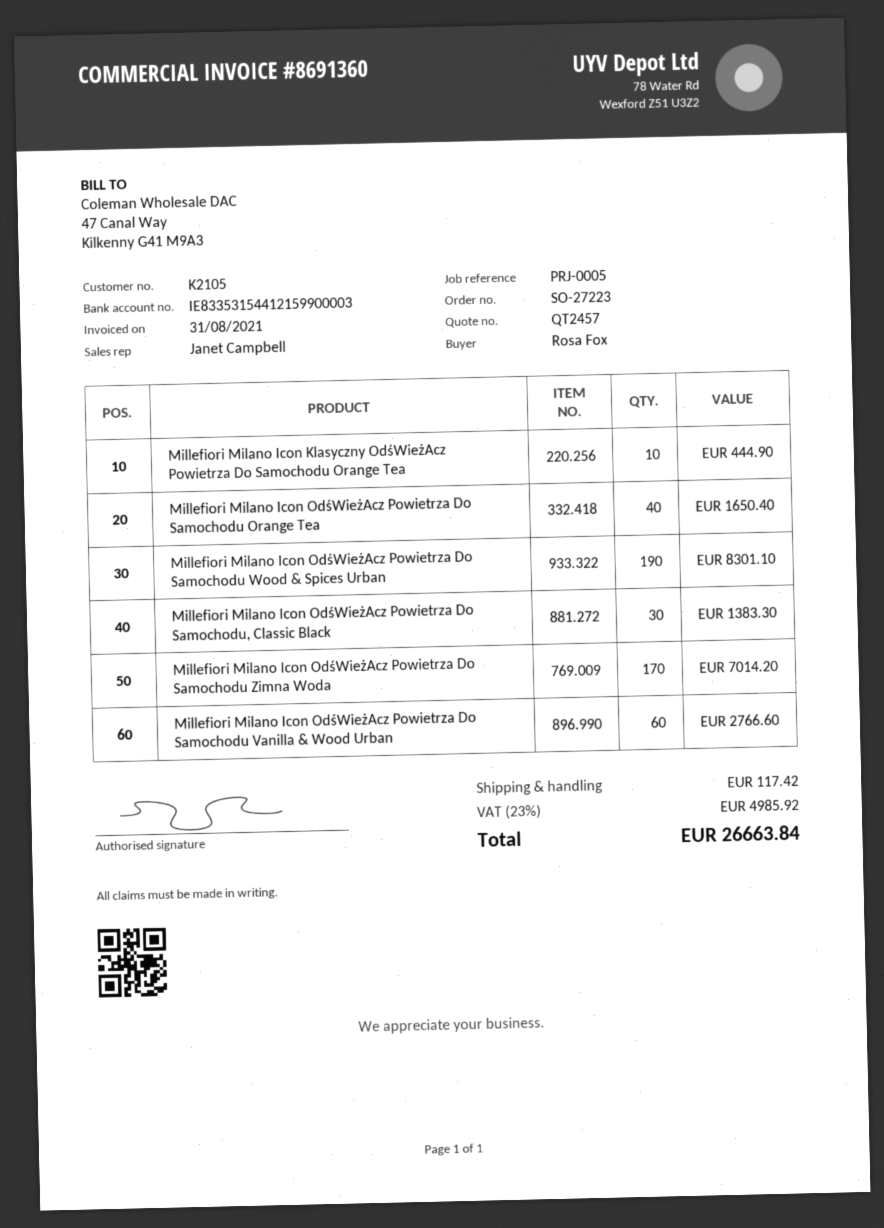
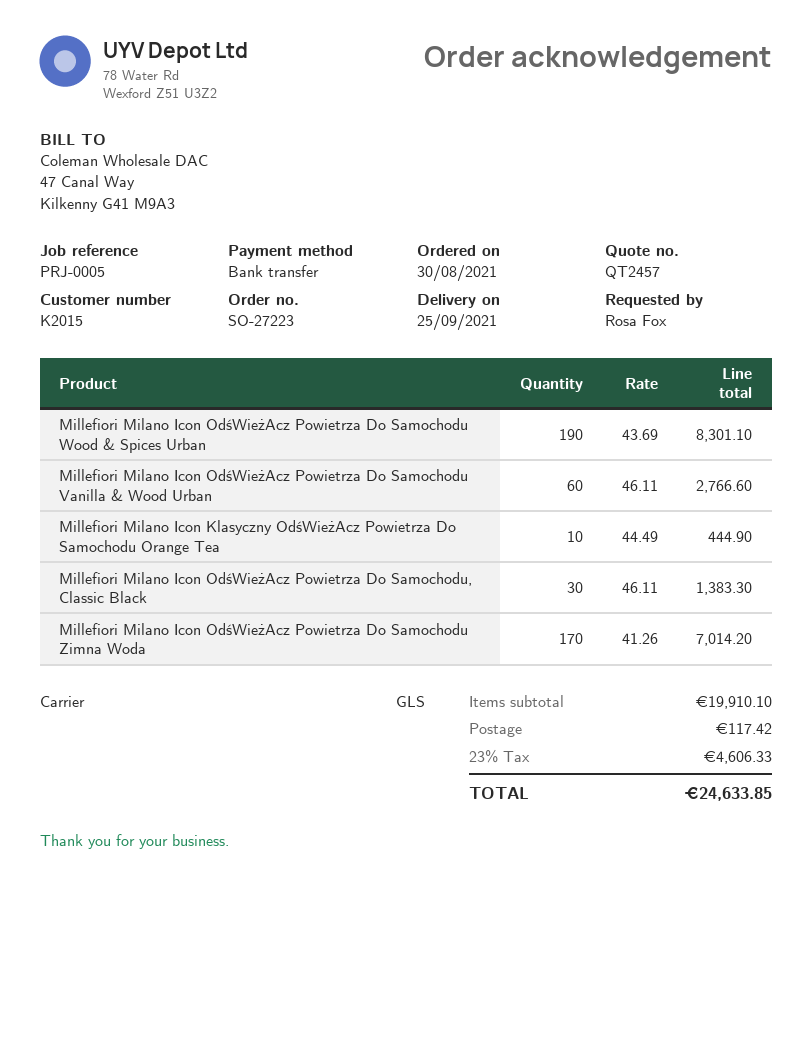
customer number: K2105 -> K2015
Millefiori Milano Icon OdśWieżAcz Powietrza Do Samochodu Orange Tea: 40 for 1650.40 -> none
tax: 23% = 4985.92 -> 23% = 4606.33
total: 26663.84 -> 24633.85

